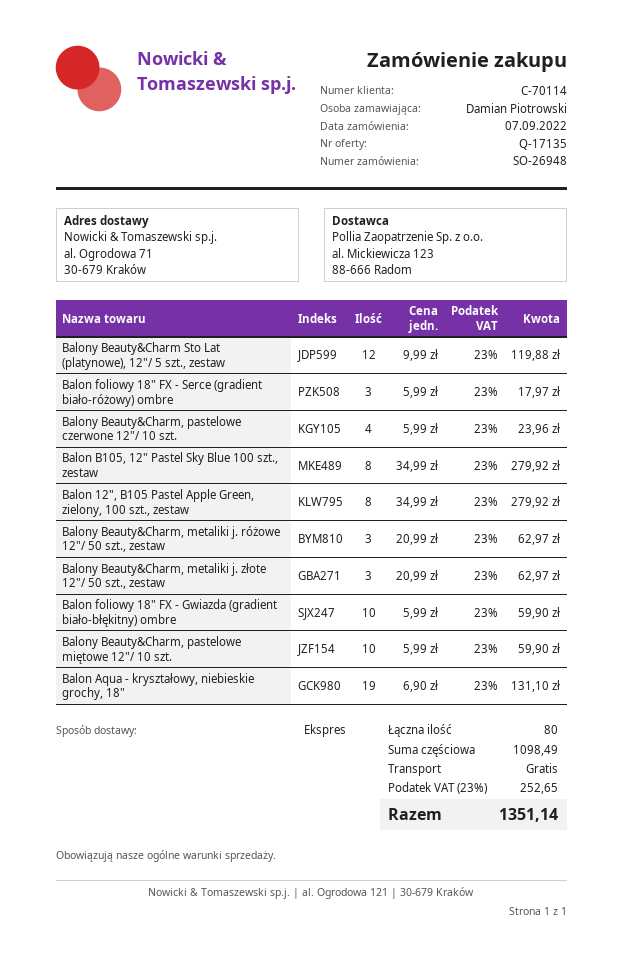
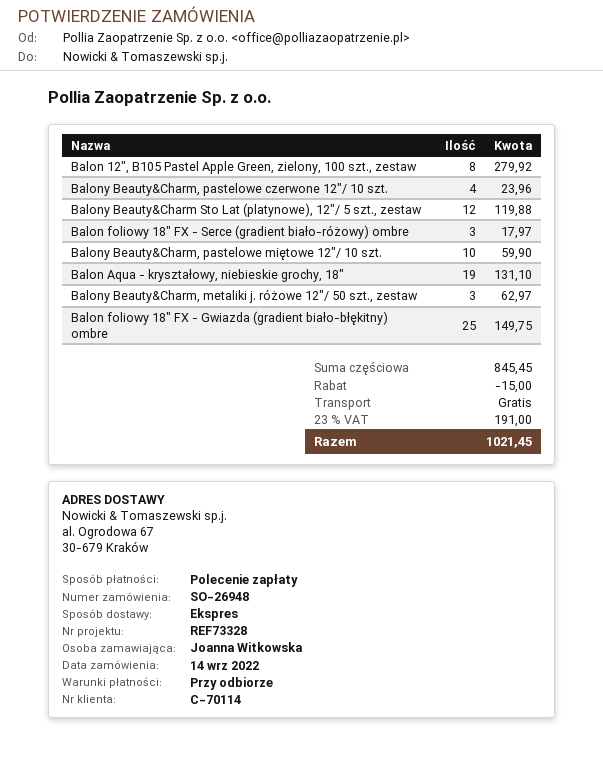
order date: 2022-09-07 -> 2022-09-14
ordered by: Damian Piotrowski -> Joanna Witkowska
ship to: al. Ogrodowa 71, 30-679 Kraków -> al. Ogrodowa 67, 30-679 Kraków
Balon B105, 12" Pastel Sky Blue 100 szt., zestaw: 8 for 279.92 -> none
Balony Beauty&Charm, metaliki j. złote 12"/ 50 szt., zestaw: 3 for 62.97 -> none
Balon foliowy 18" FX - Gwiazda (gradient biało-błękitny) ombre: 10 for 59.90 -> 25 for 149.75
subtotal: 1098.49 -> 845.45
discount: none -> 15.00
tax: 23% = 252.65 -> 23% = 191.00
total: 1351.14 -> 1021.45

